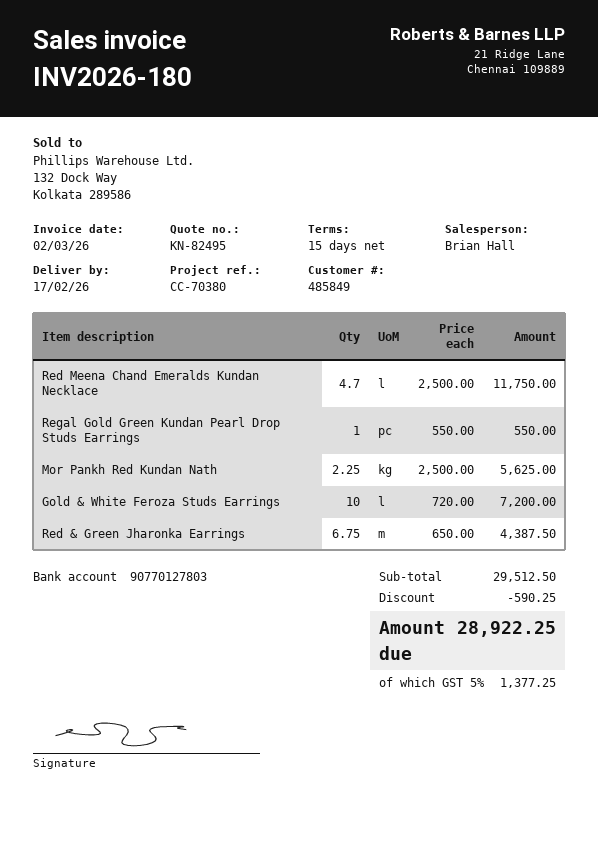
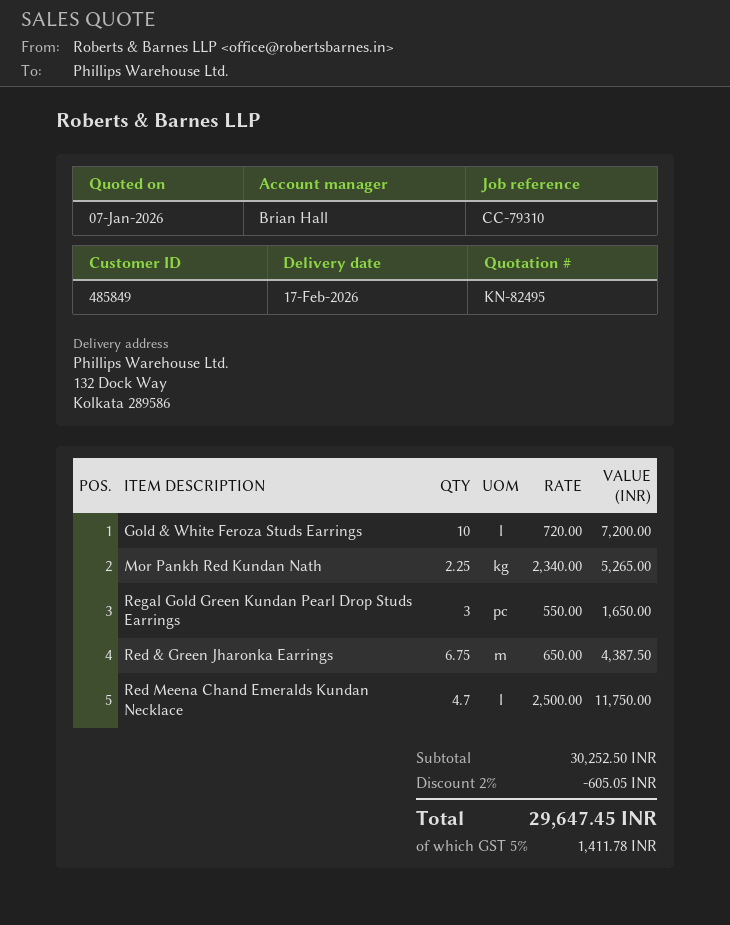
reference: CC-70380 -> CC-79310
Regal Gold Green Kundan Pearl Drop Studs Earrings: 1 x 550.00 = 550.00 -> 3 x 550.00 = 1650.00
Mor Pankh Red Kundan Nath: 2.25 x 2500.00 = 5625.00 -> 2.25 x 2340.00 = 5265.00
subtotal: 29512.50 -> 30252.50
discount: 590.25 -> 605.05
tax: 5% = 1377.25 -> 5% = 1411.78
total: 28922.25 -> 29647.45

